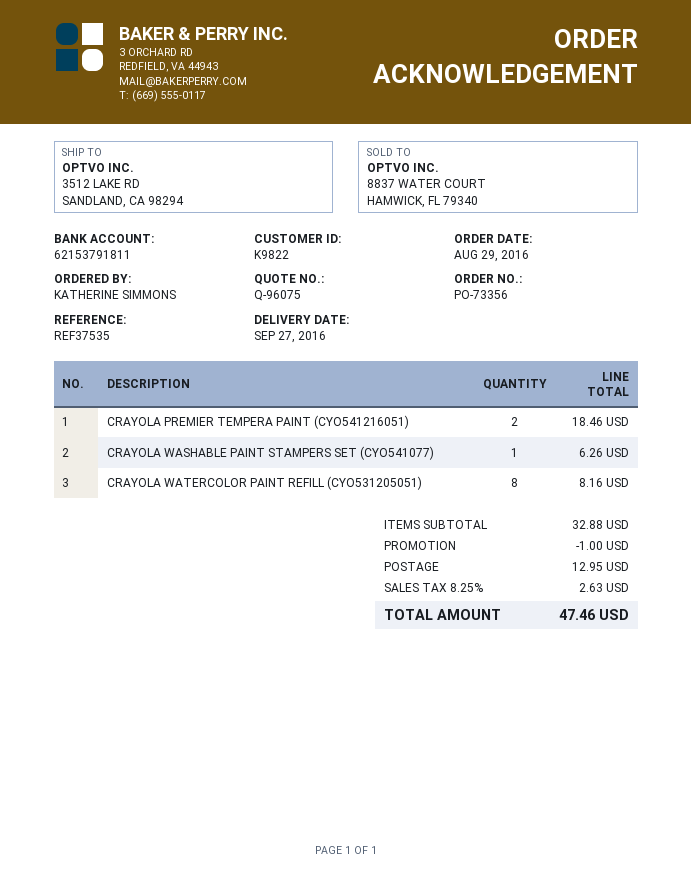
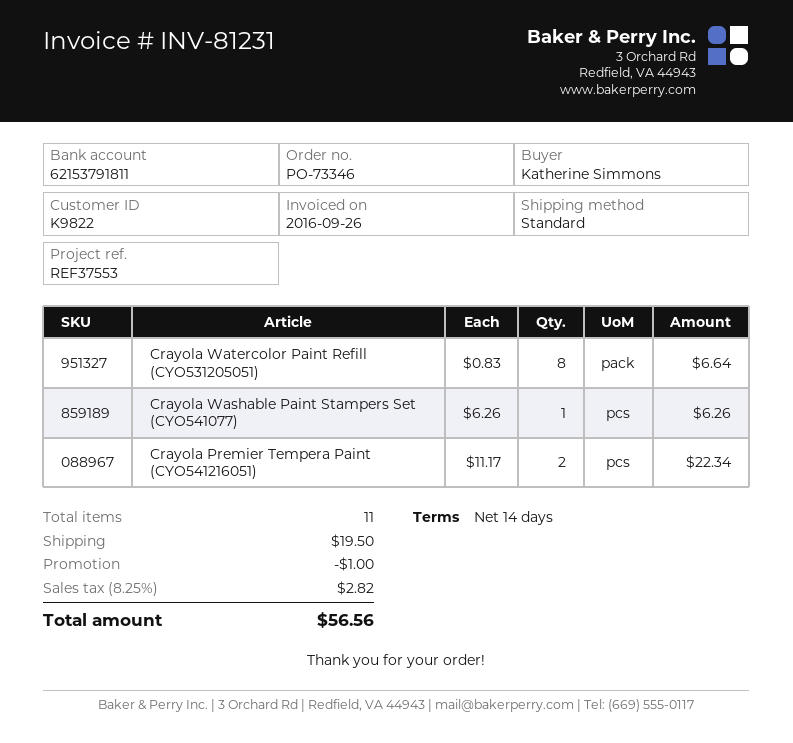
order number: PO-73356 -> PO-73346
reference: REF37535 -> REF37553
CRAYOLA PREMIER TEMPERA PAINT (CYO541216051): 2 for 18.46 -> 2 for 22.34
CRAYOLA WATERCOLOR PAINT REFILL (CYO531205051): 8 for 8.16 -> 8 for 6.64
shipping: 12.95 -> 19.50
tax: 8.25% = 2.63 -> 8.25% = 2.82
total: 47.46 -> 56.56

